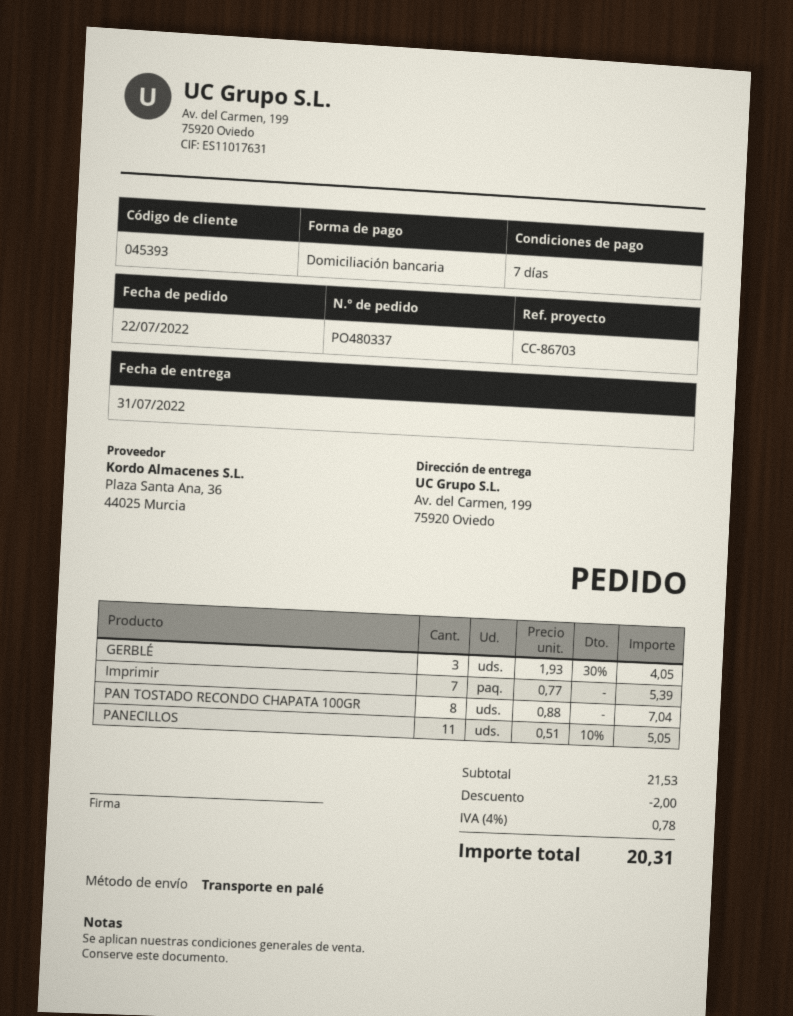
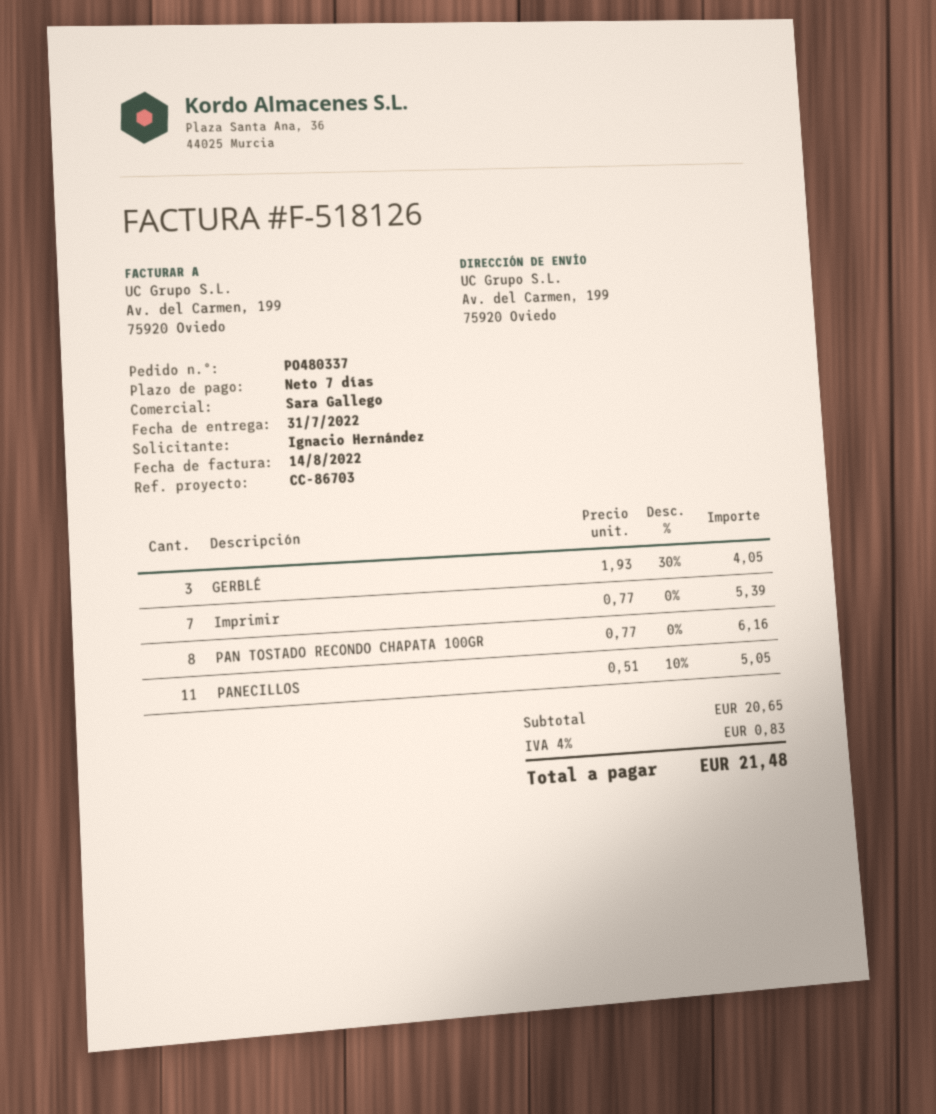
PAN TOSTADO RECONDO CHAPATA 100GR: 8 x 0.88 = 7.04 -> 8 x 0.77 = 6.16
subtotal: 21.53 -> 20.65
discount: 2.00 -> none
tax: 4% = 0.78 -> 4% = 0.83
total: 20.31 -> 21.48

